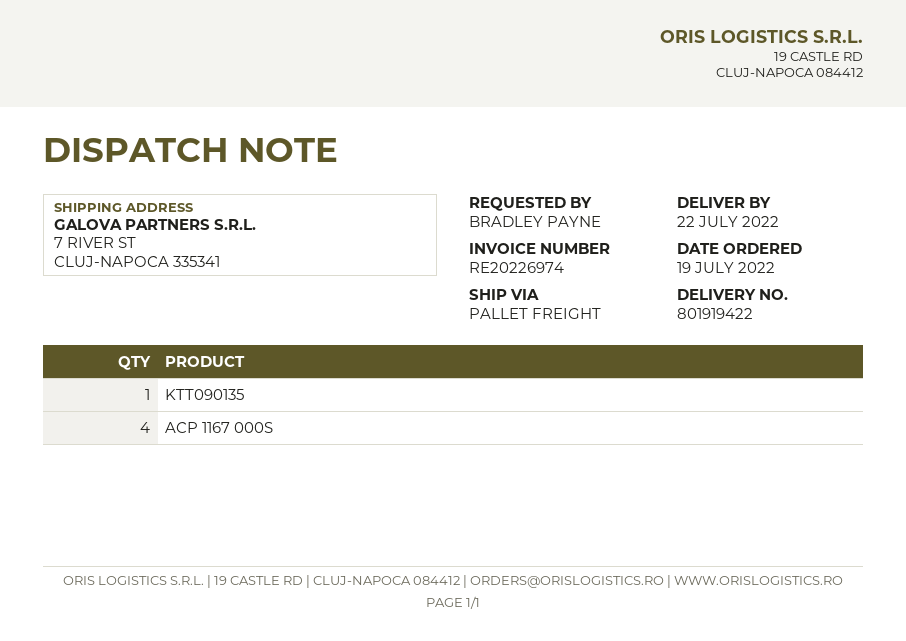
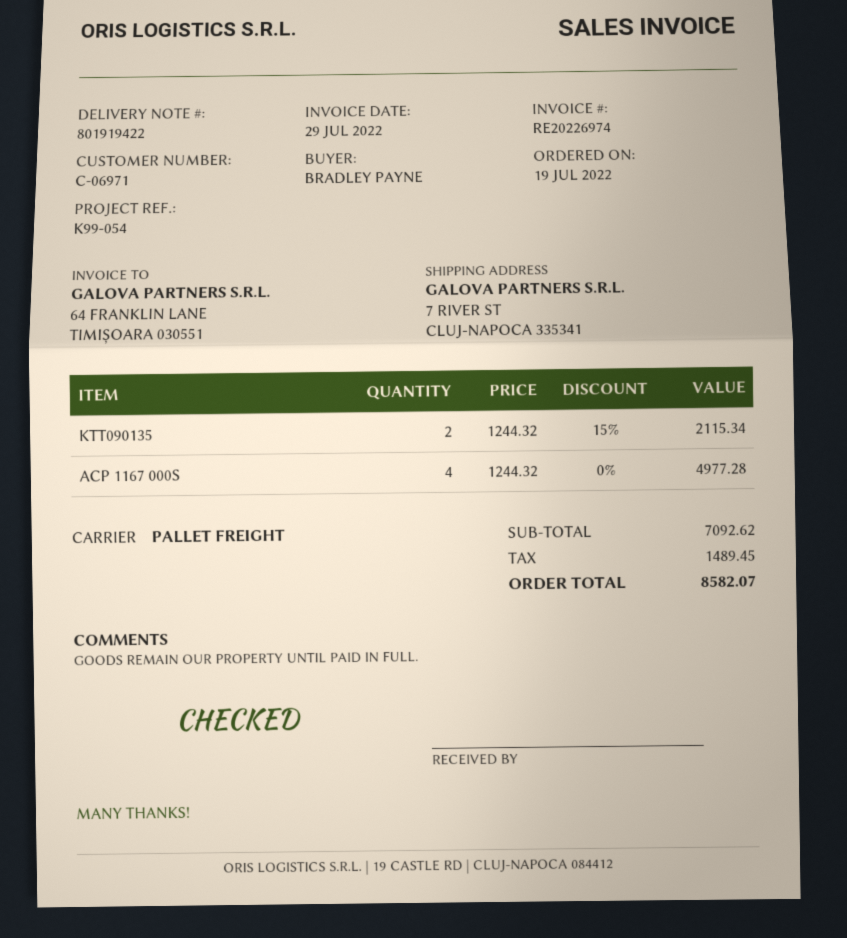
KTT090135: 1 -> 2

